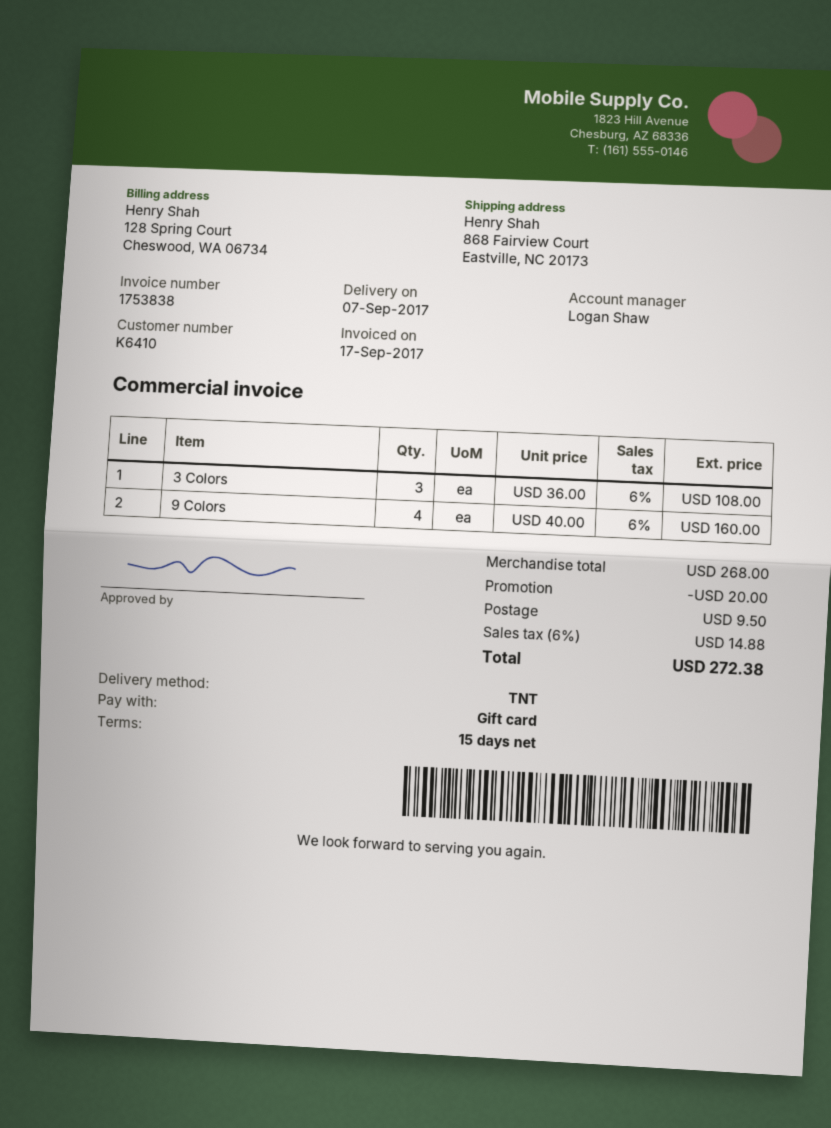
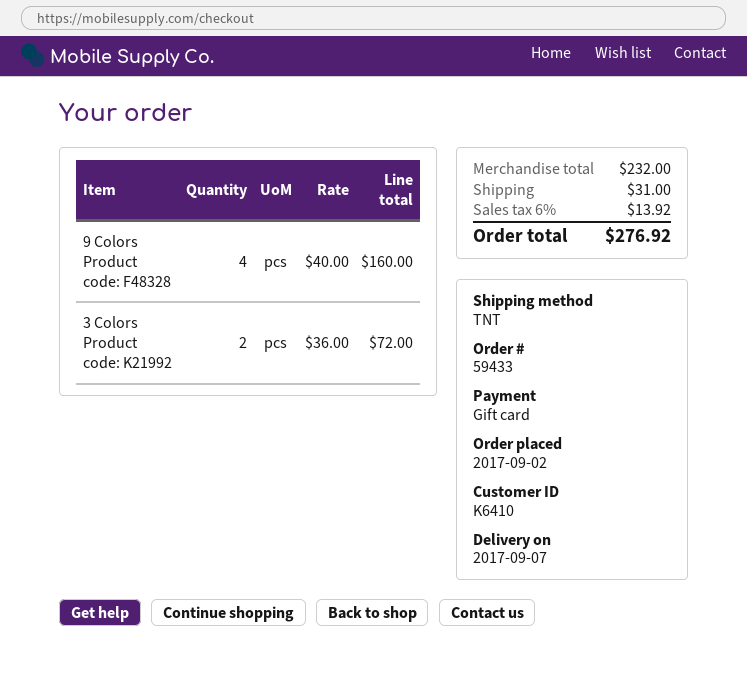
3 Colors: 3 x 36.00 = 108.00 -> 2 x 36.00 = 72.00
subtotal: 268.00 -> 232.00
discount: 20.00 -> none
shipping: 9.50 -> 31.00
tax: 6% = 14.88 -> 6% = 13.92
total: 272.38 -> 276.92

